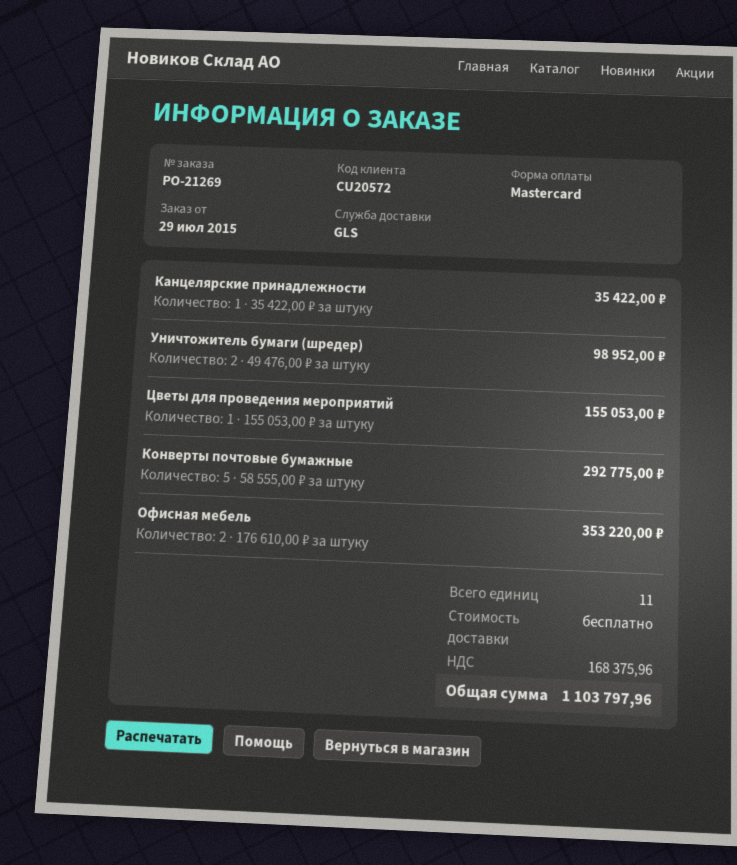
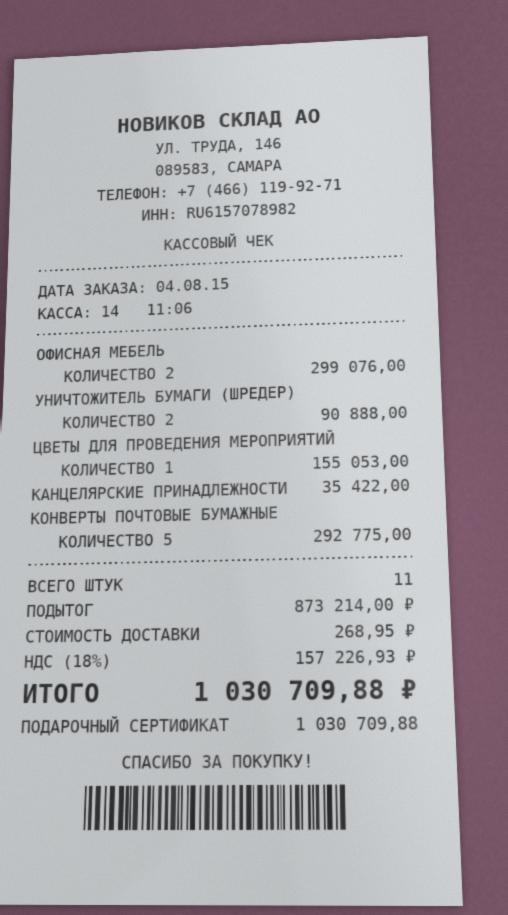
order date: 2015-07-29 -> 2015-08-04
payment method: Mastercard -> gift card
Уничтожитель бумаги (шредер): 2 for 98952.00 -> 2 for 90888.00
Офисная мебель: 2 for 353220.00 -> 2 for 299076.00
shipping: 0.00 -> 268.95
tax: 168375.96 -> 157226.93
total: 1103797.96 -> 1030709.88

